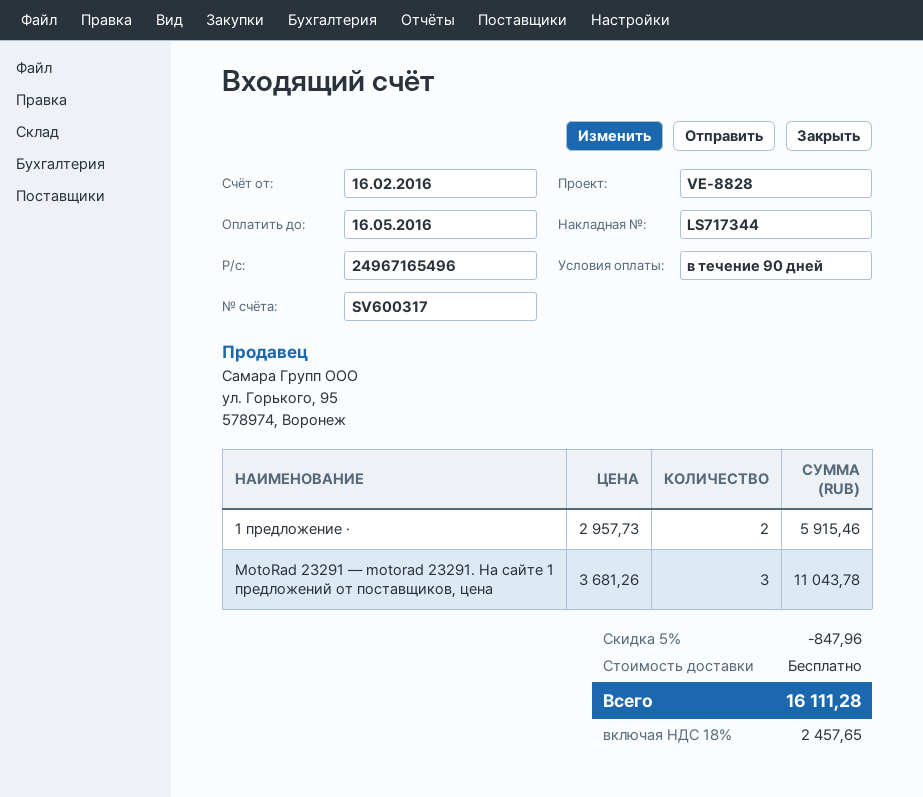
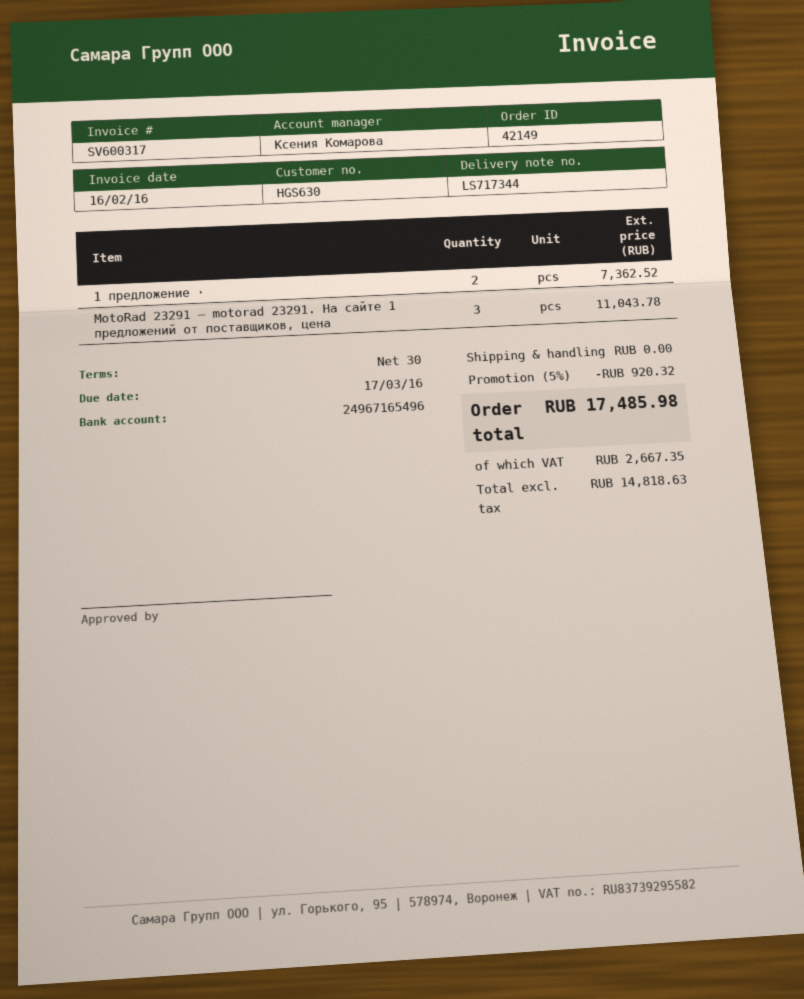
payment terms: 90 days -> 30 days
due date: 2016-05-16 -> 2016-03-17
1 предложение ·: 2 for 5915.46 -> 2 for 7362.52
discount: 5% = 847.96 -> 5% = 920.32
tax: 2457.65 -> 2667.35
total: 16111.28 -> 17485.98

